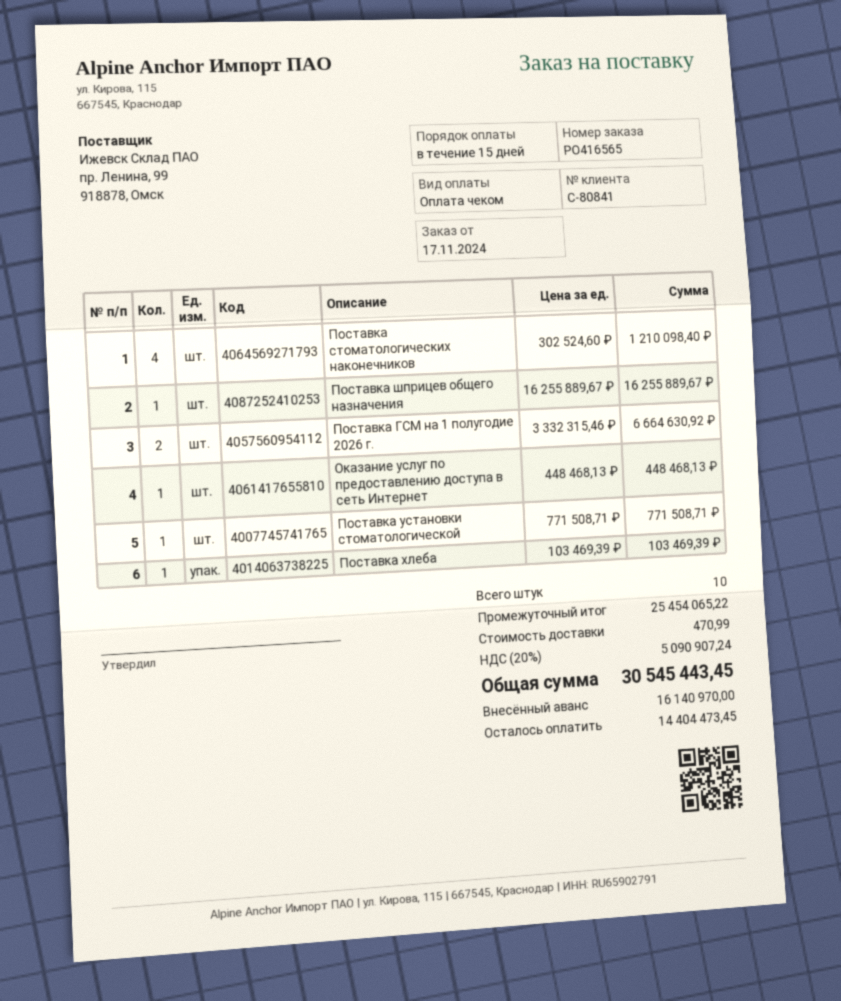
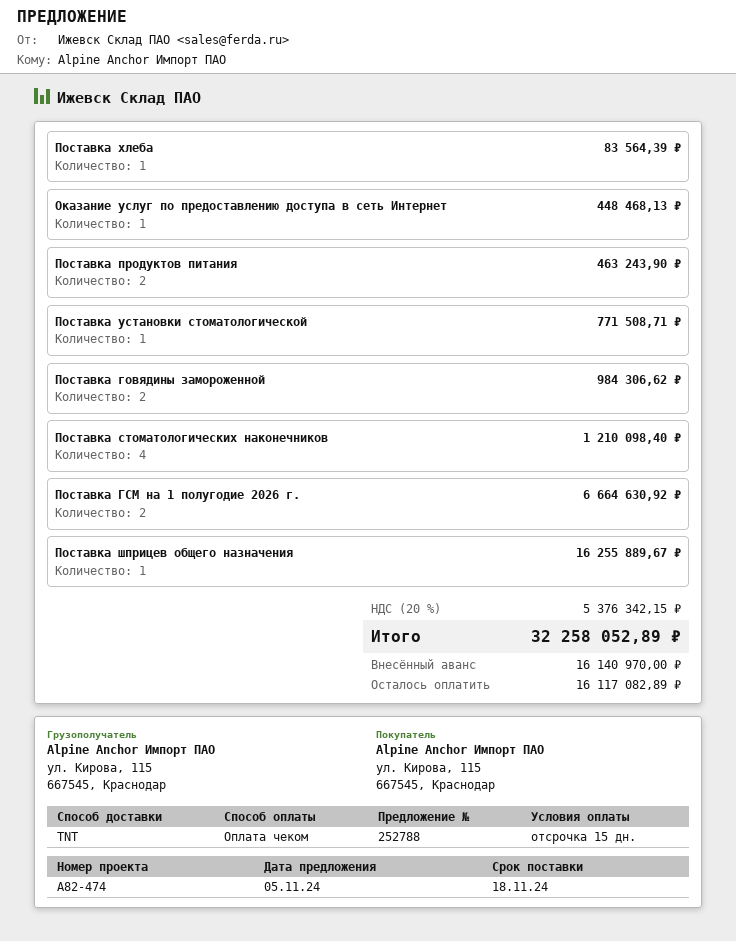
Поставка хлеба: 1 for 103469.39 -> 1 for 83564.39
Поставка продуктов питания: none -> 2 for 463243.90
Поставка говядины замороженной: none -> 2 for 984306.62
shipping: 470.99 -> none
tax: 20% = 5090907.24 -> 20% = 5376342.15
total: 30545443.45 -> 32258052.89
balance: 14404473.45 -> 16117082.89

